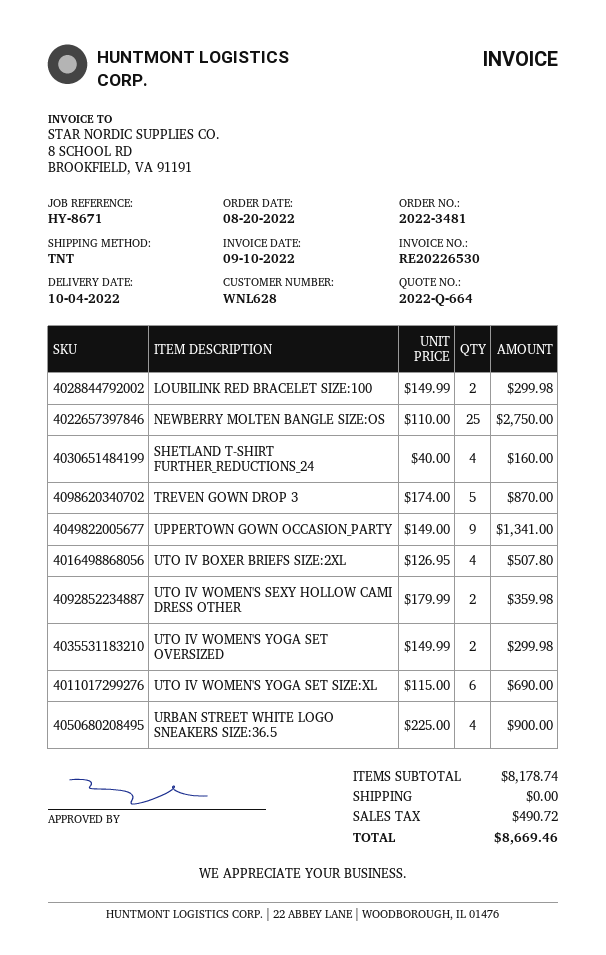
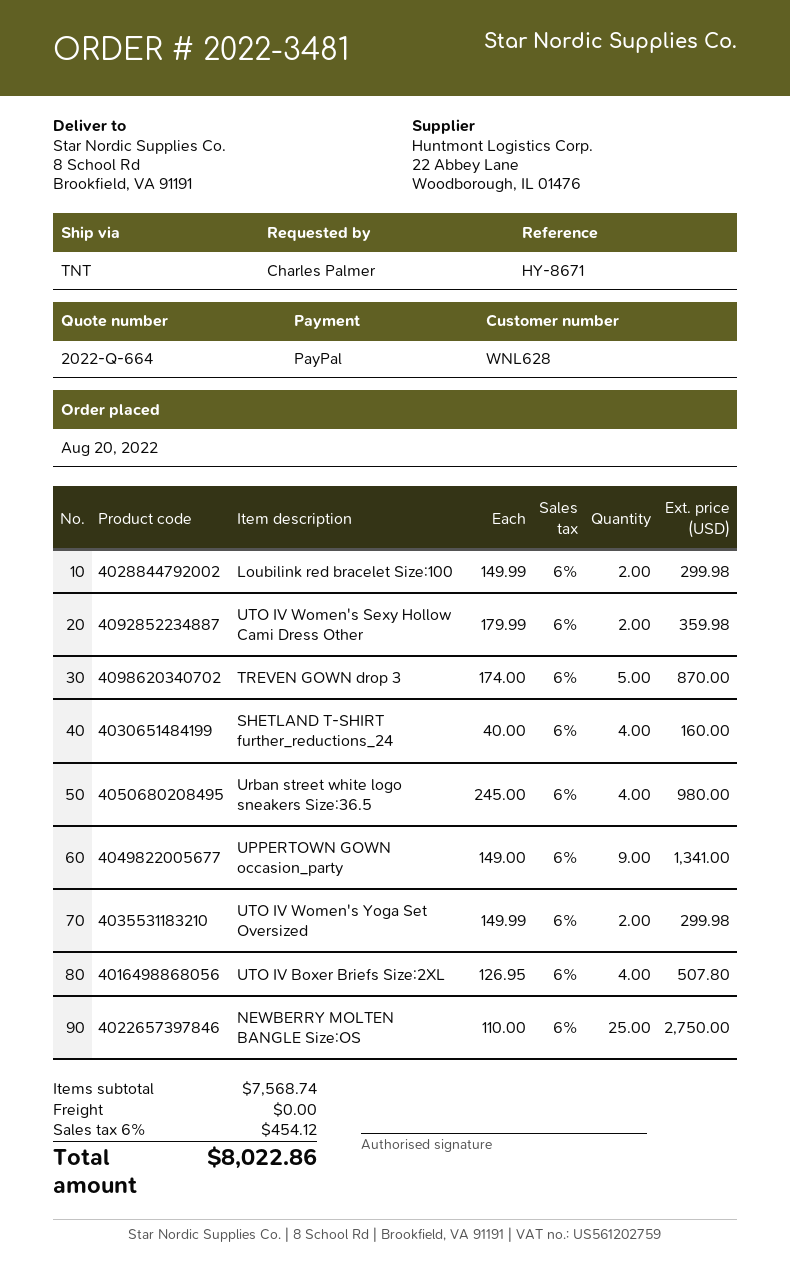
UTO IV WOMEN'S YOGA SET SIZE:XL: 6 x 115.00 = 690.00 -> none
URBAN STREET WHITE LOGO SNEAKERS SIZE:36.5: 4 x 225.00 = 900.00 -> 4 x 245.00 = 980.00
subtotal: 8178.74 -> 7568.74
tax: 490.72 -> 454.12
total: 8669.46 -> 8022.86

